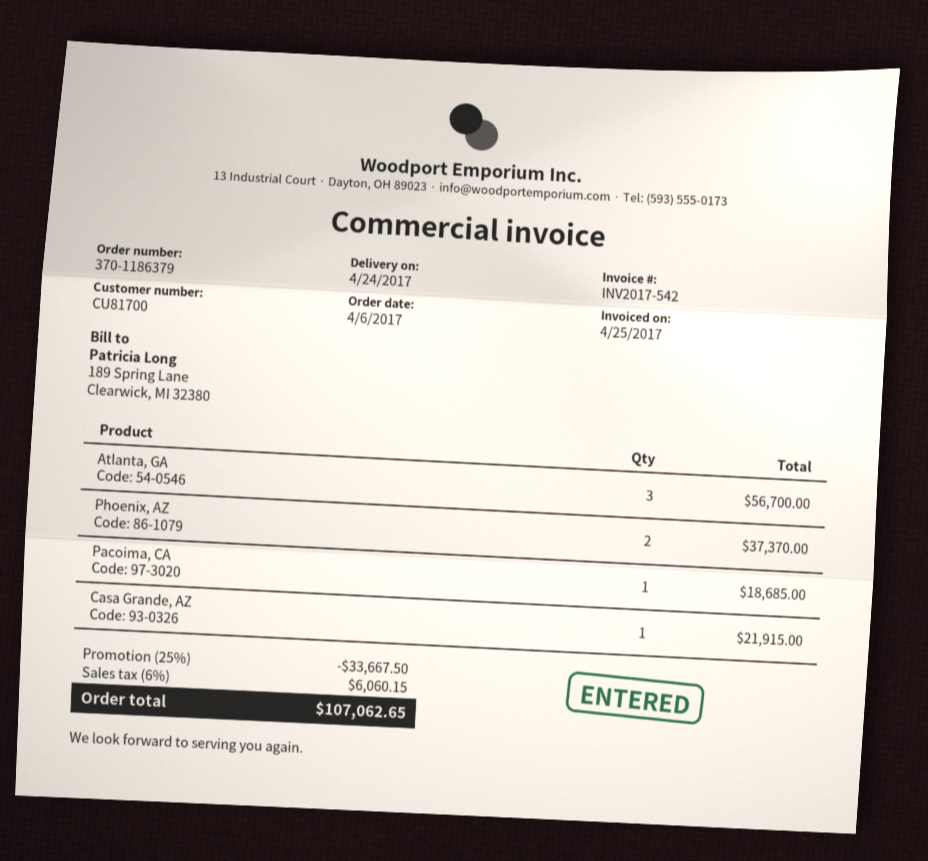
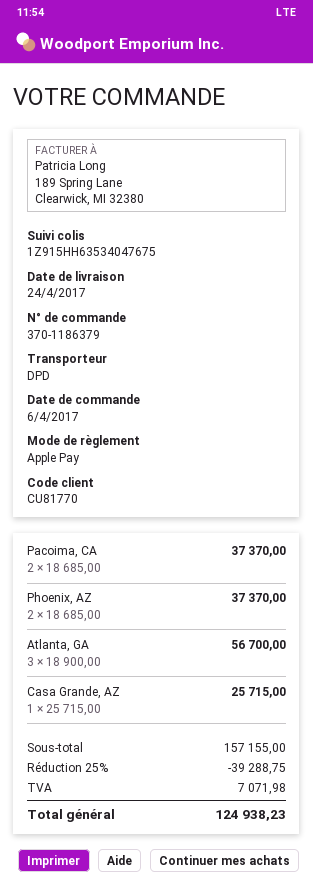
customer number: CU81700 -> CU81770
Pacoima, CA: 1 for 18685.00 -> 2 for 37370.00
Casa Grande, AZ: 1 for 21915.00 -> 1 for 25715.00
discount: 25% = 33667.50 -> 25% = 39288.75
tax: 6060.15 -> 7071.98
total: 107062.65 -> 124938.23

